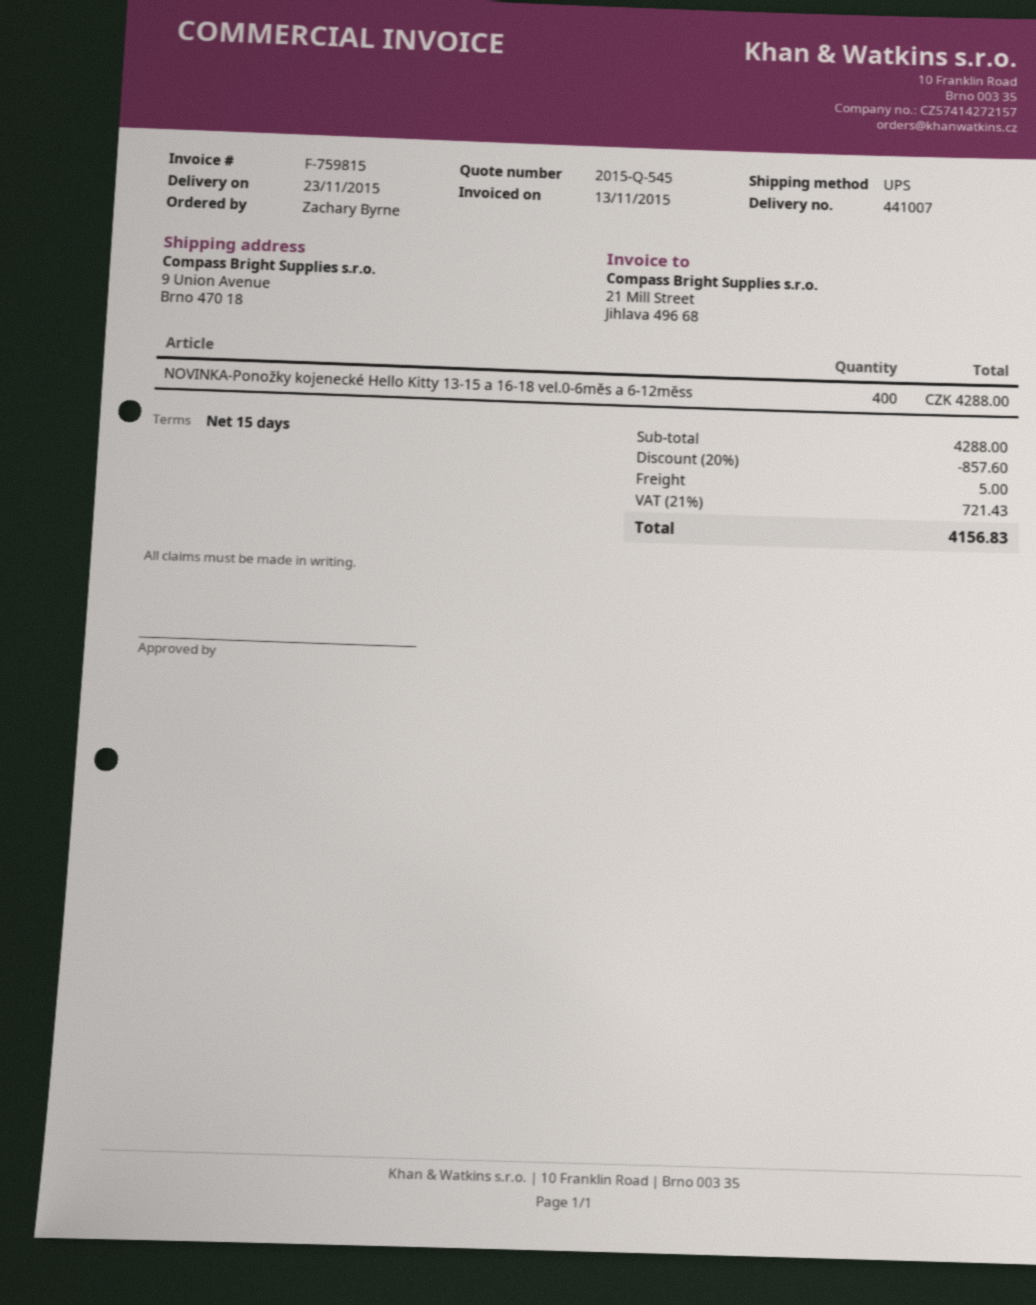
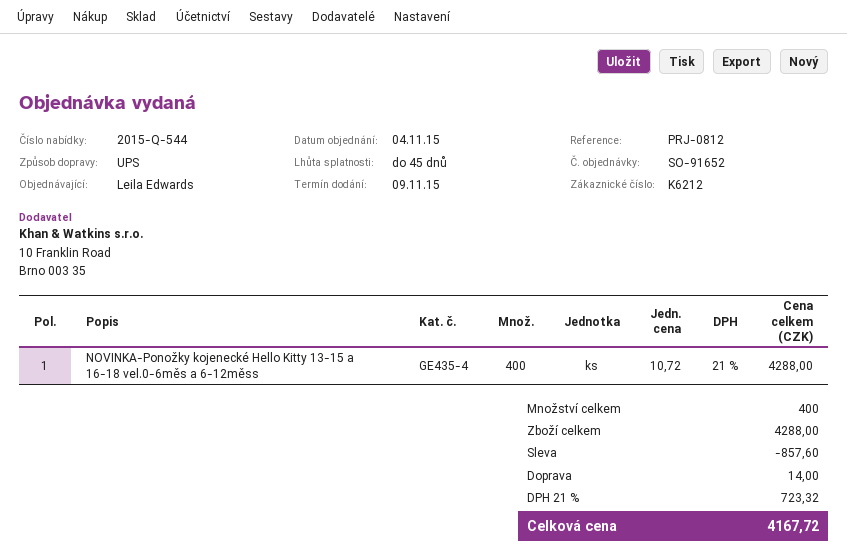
quote number: 2015-Q-545 -> 2015-Q-544
delivery date: 2015-11-23 -> 2015-11-09
payment terms: 15 days -> 45 days
ordered by: Zachary Byrne -> Leila Edwards
shipping: 5.00 -> 14.00
tax: 21% = 721.43 -> 21% = 723.32
total: 4156.83 -> 4167.72

